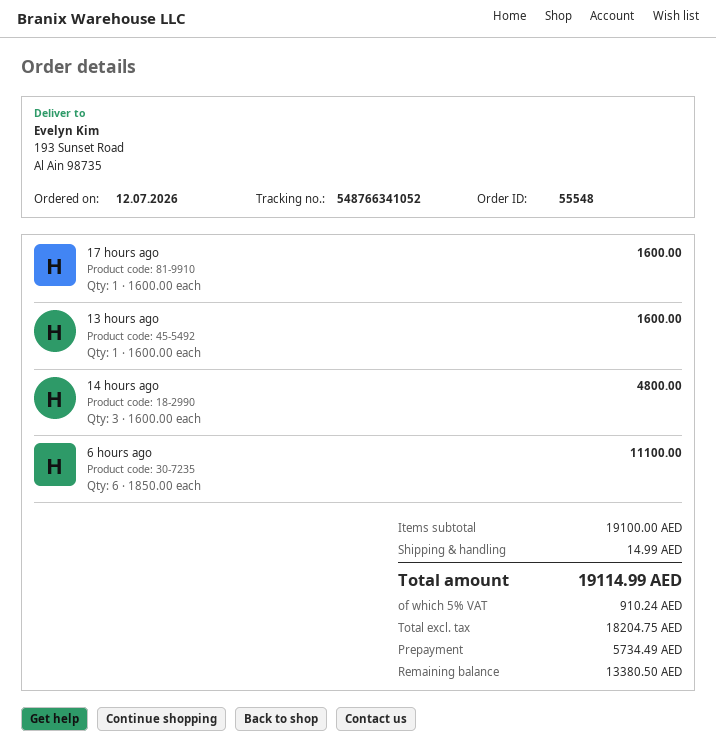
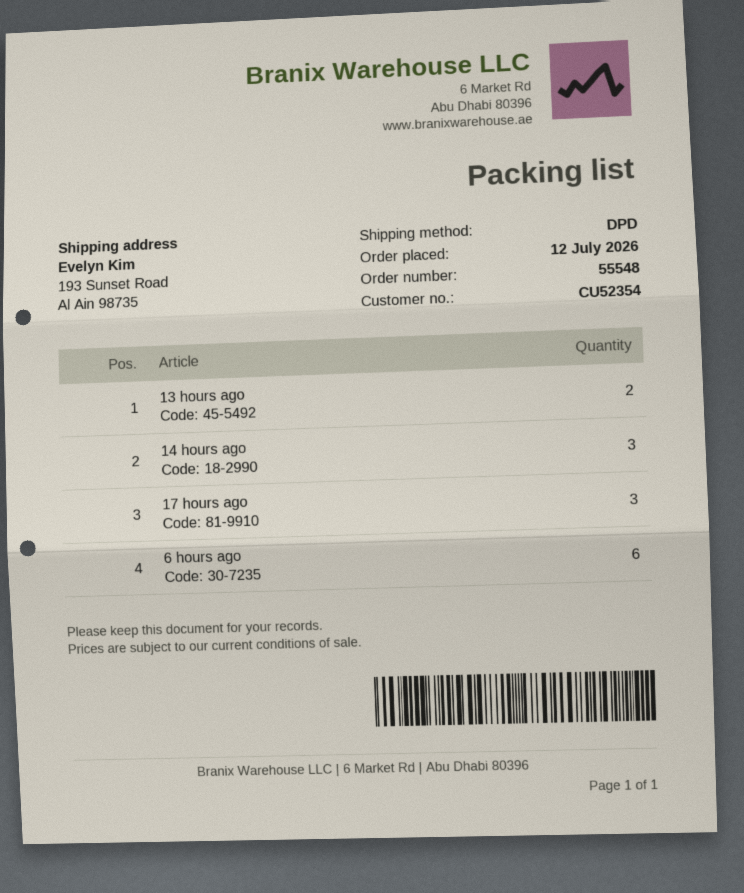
17 hours ago: 1 -> 3
13 hours ago: 1 -> 2

